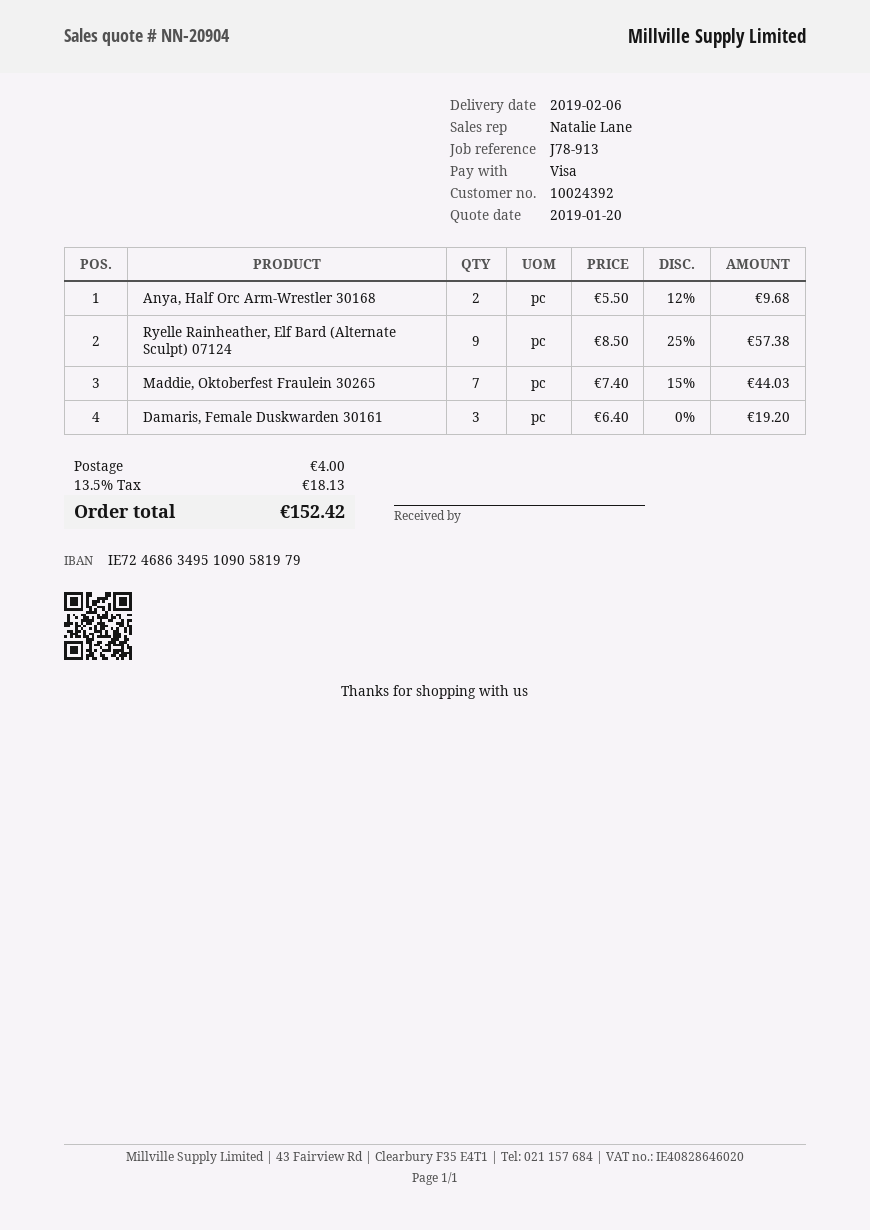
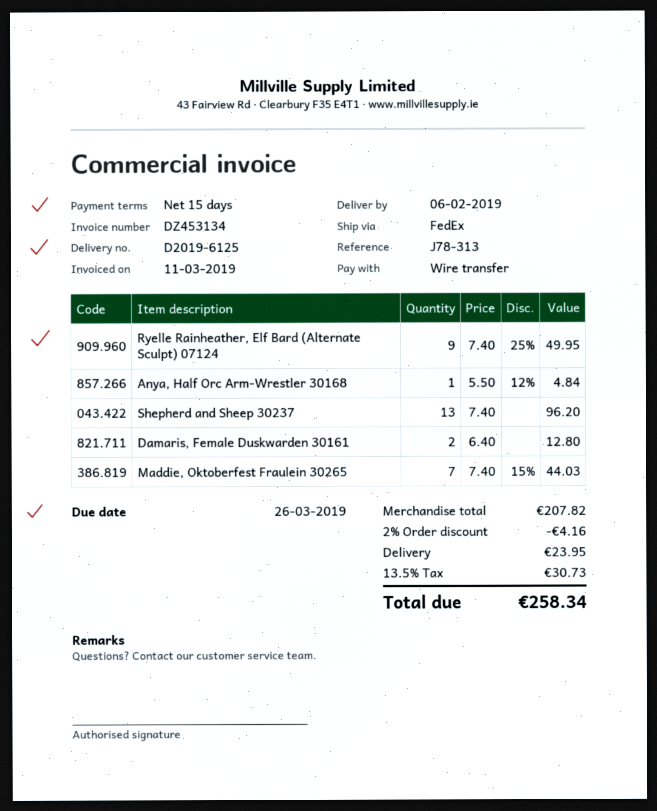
reference: J78-913 -> J78-313
payment method: Visa -> bank transfer
Anya, Half Orc Arm-Wrestler 30168: 2 x 5.50 - 12% = 9.68 -> 1 x 5.50 - 12% = 4.84
Ryelle Rainheather, Elf Bard (Alternate Sculpt) 07124: 9 x 8.50 - 25% = 57.38 -> 9 x 7.40 - 25% = 49.95
Damaris, Female Duskwarden 30161: 3 x 6.40 = 19.20 -> 2 x 6.40 = 12.80
Shepherd and Sheep 30237: none -> 13 x 7.40 = 96.20
discount: none -> 2% = 4.16
shipping: 4.00 -> 23.95
tax: 13.5% = 18.13 -> 13.5% = 30.73
total: 152.42 -> 258.34

